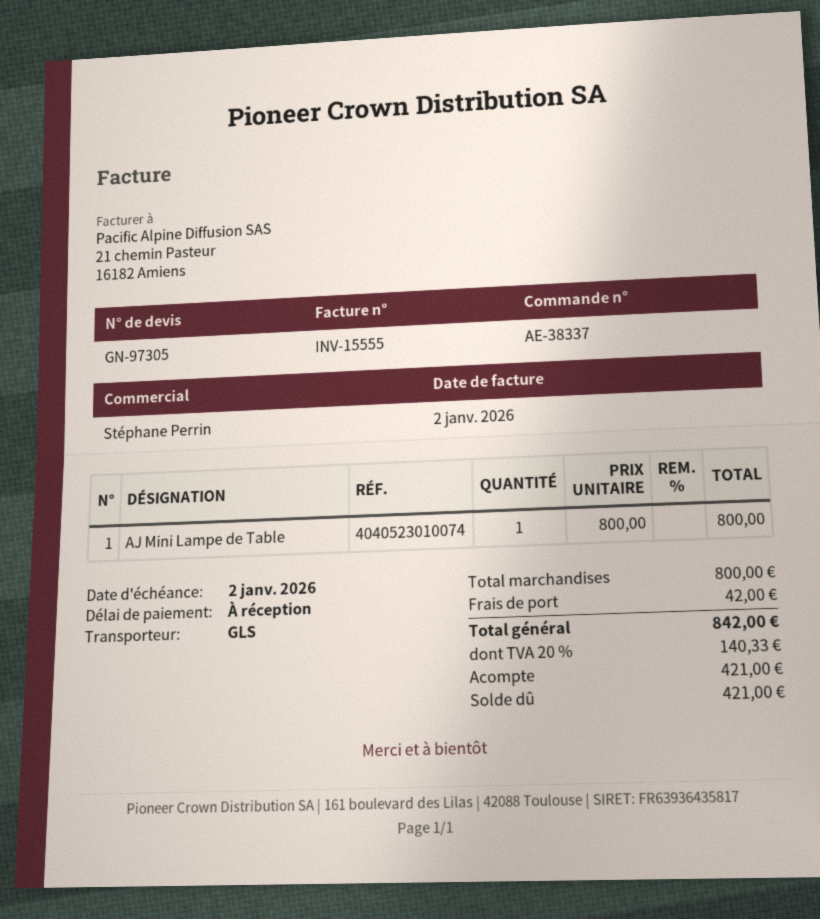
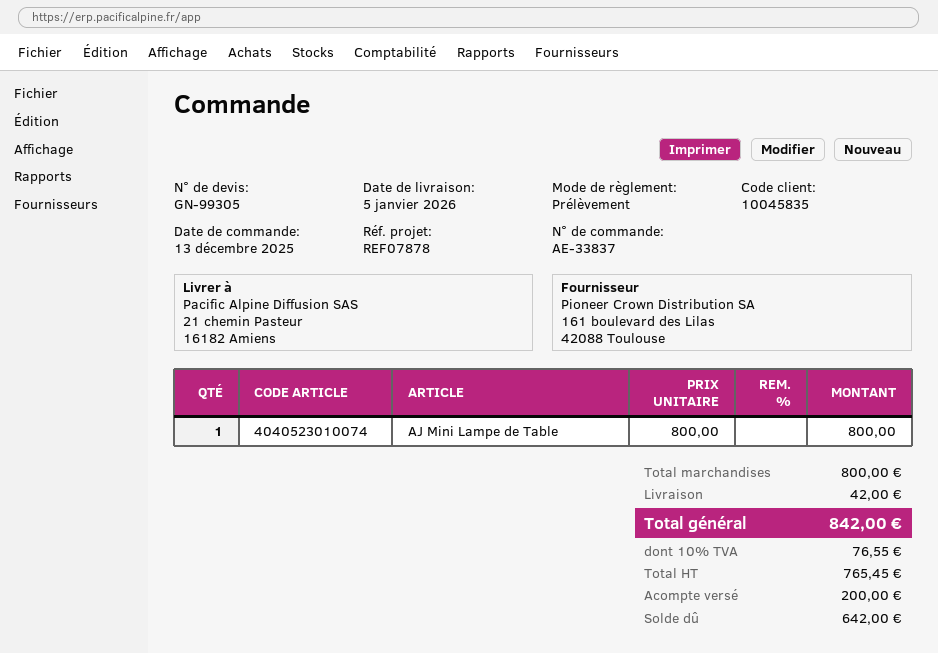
quote number: GN-97305 -> GN-99305
order number: AE-38337 -> AE-33837
tax: 20% = 140.33 -> 10% = 76.55
deposit: 421.00 -> 200.00
balance: 421.00 -> 642.00

